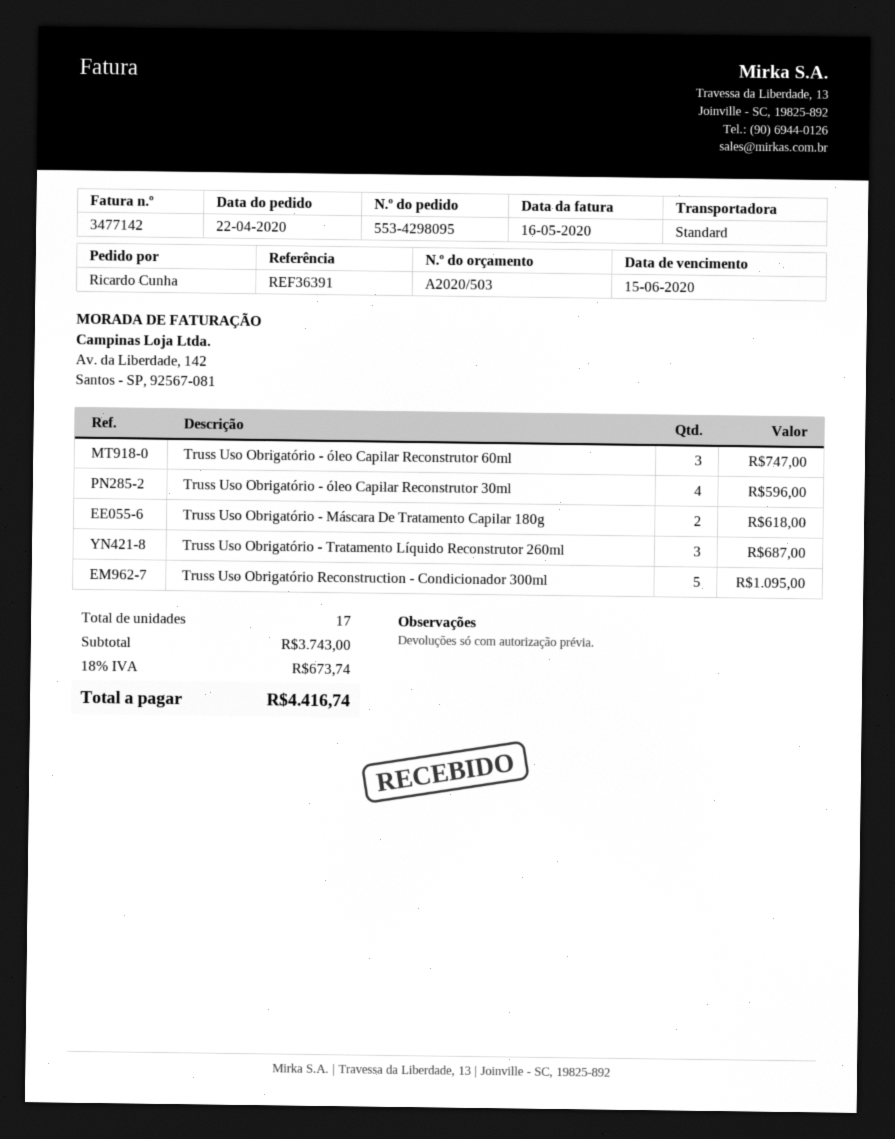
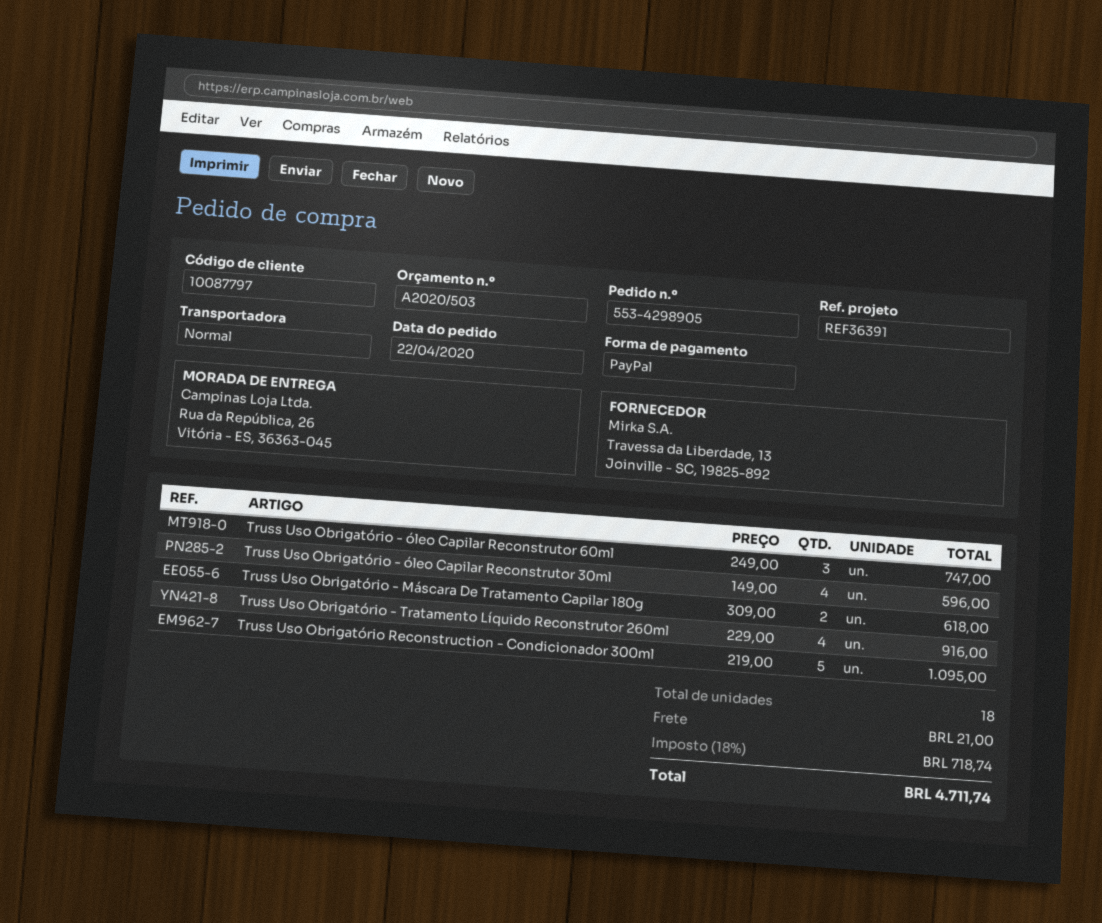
order number: 553-4298095 -> 553-4298905
Truss Uso Obrigatório - Tratamento Líquido Reconstrutor 260ml: 3 for 687.00 -> 4 for 916.00
total quantity: 17 -> 18
shipping: none -> 21.00
tax: 18% = 673.74 -> 18% = 718.74
total: 4416.74 -> 4711.74

